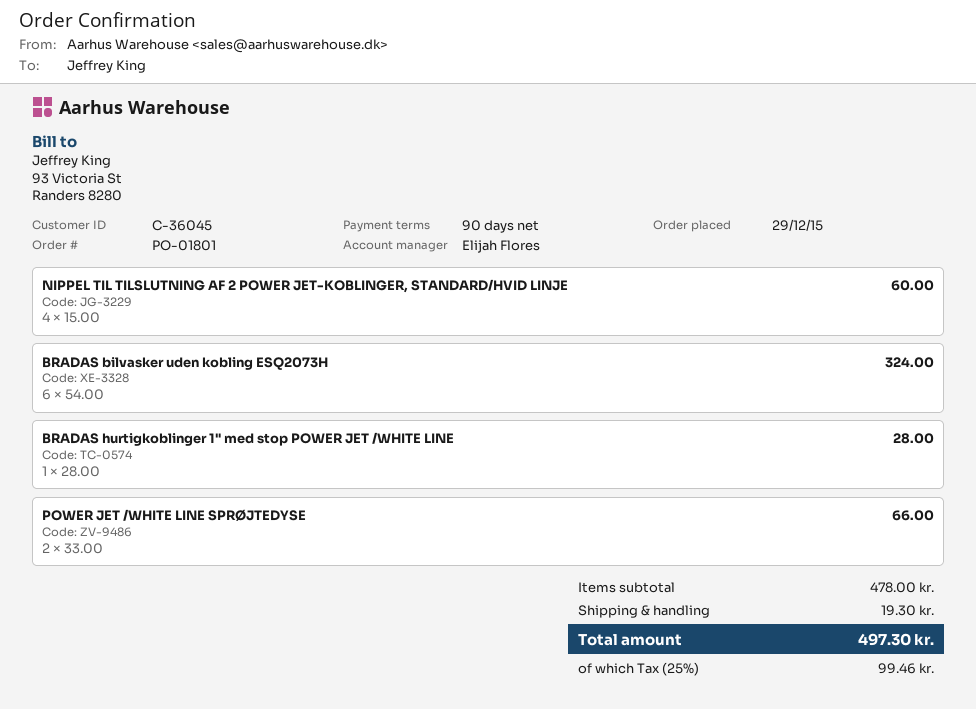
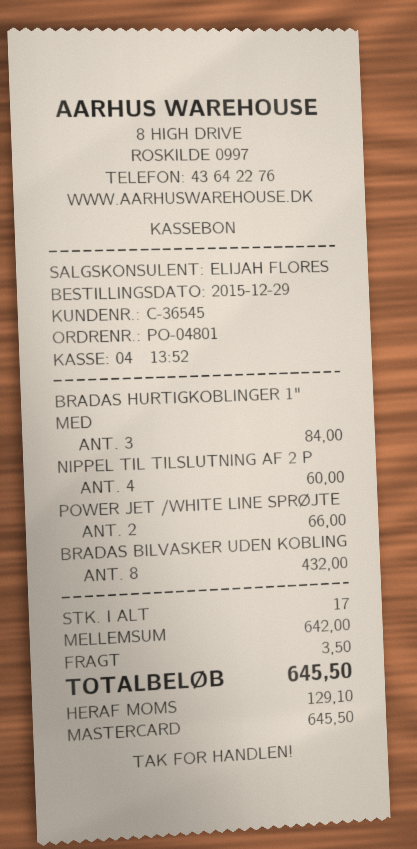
order number: PO-01801 -> PO-04801
customer number: C-36045 -> C-36545
BRADAS bilvasker uden kobling ESQ2073H: 6 for 324.00 -> 8 for 432.00
BRADAS hurtigkoblinger 1" med stop POWER JET /WHITE LINE: 1 for 28.00 -> 3 for 84.00
subtotal: 478.00 -> 642.00
shipping: 19.30 -> 3.50
tax: 99.46 -> 129.10
total: 497.30 -> 645.50

